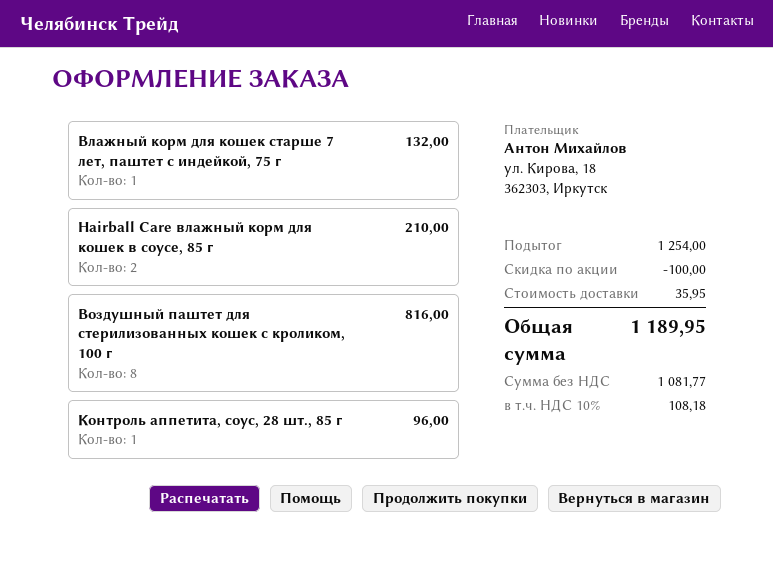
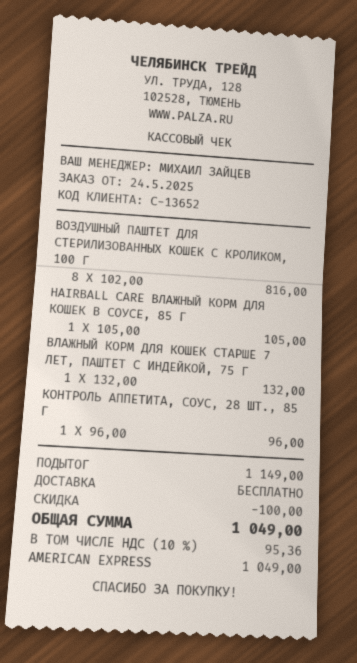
Hairball Care влажный корм для кошек в соусе, 85 г: 2 for 210.00 -> 1 for 105.00
subtotal: 1254.00 -> 1149.00
shipping: 35.95 -> 0.00
tax: 10% = 108.18 -> 10% = 95.36
total: 1189.95 -> 1049.00

